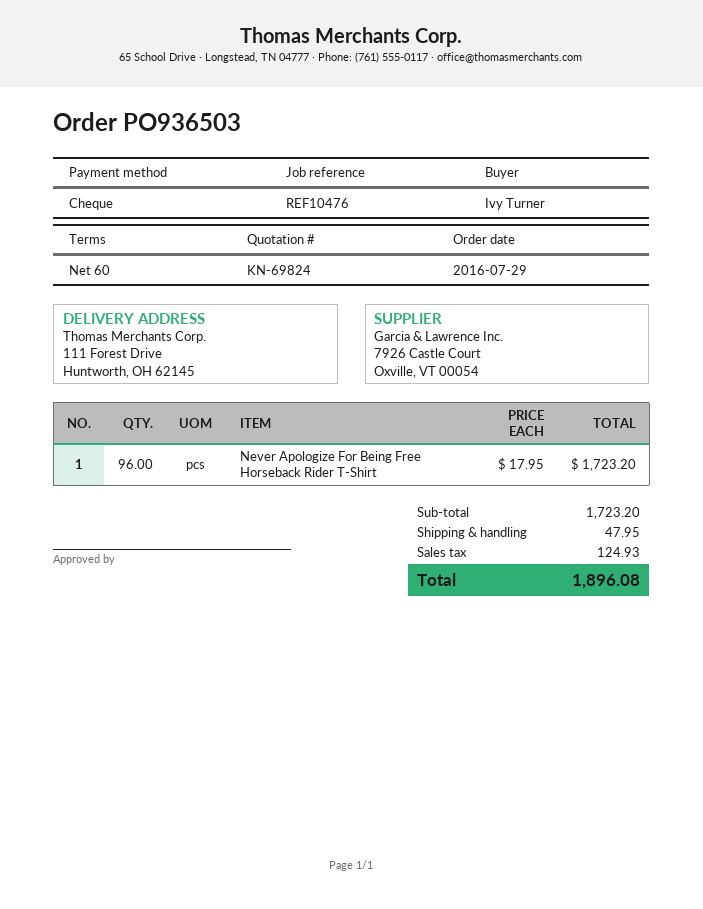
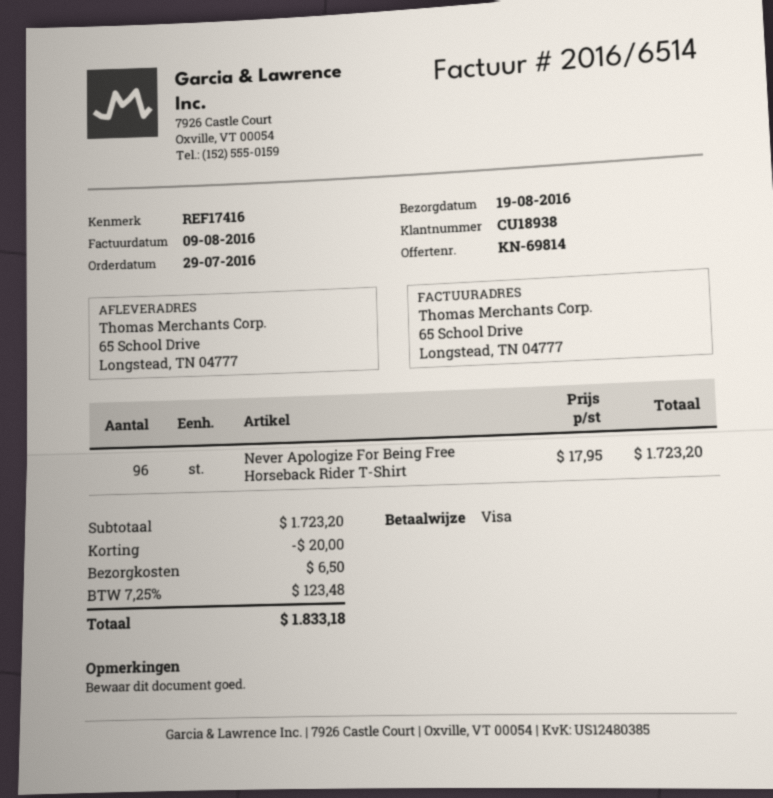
quote number: KN-69824 -> KN-69814
reference: REF10476 -> REF17416
payment method: cheque -> Visa
ship to: 111 Forest Drive, Huntworth, OH 62145 -> 65 School Drive, Longstead, TN 04777
discount: none -> 20.00
shipping: 47.95 -> 6.50
tax: 124.93 -> 123.48
total: 1896.08 -> 1833.18

